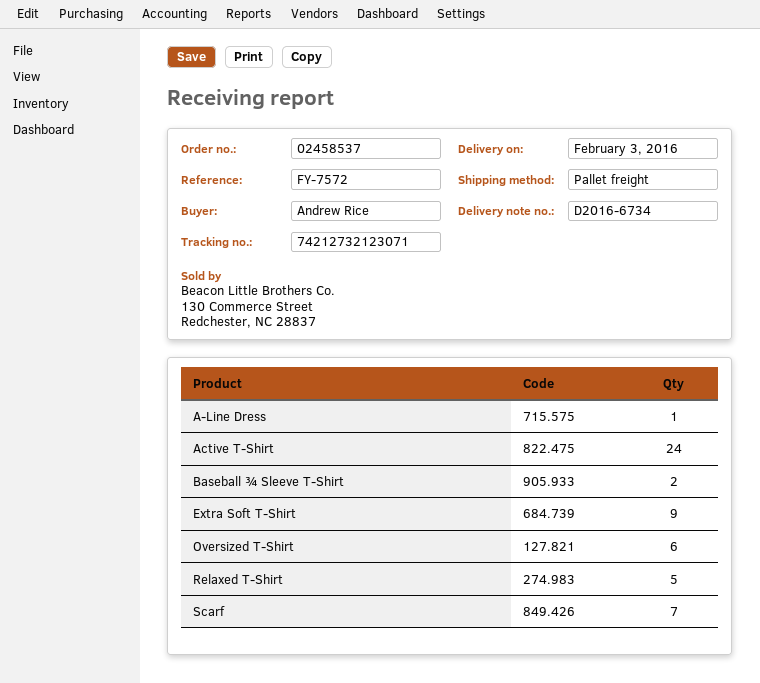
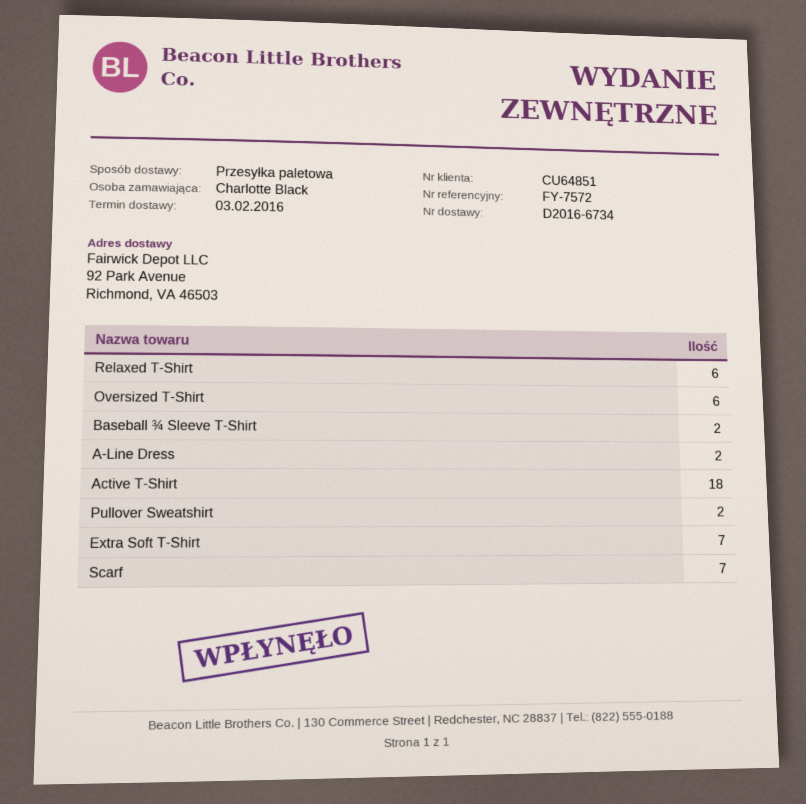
ordered by: Andrew Rice -> Charlotte Black
A-Line Dress: 1 -> 2
Active T-Shirt: 24 -> 18
Extra Soft T-Shirt: 9 -> 7
Relaxed T-Shirt: 5 -> 6
Pullover Sweatshirt: none -> 2

